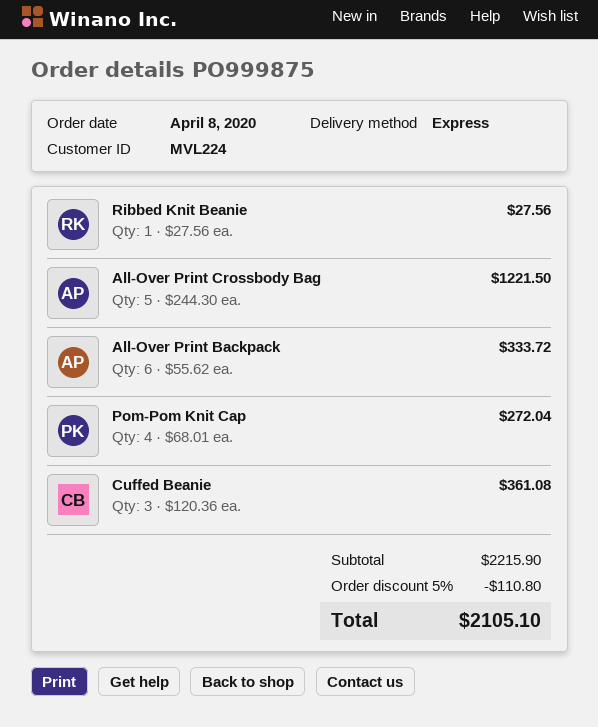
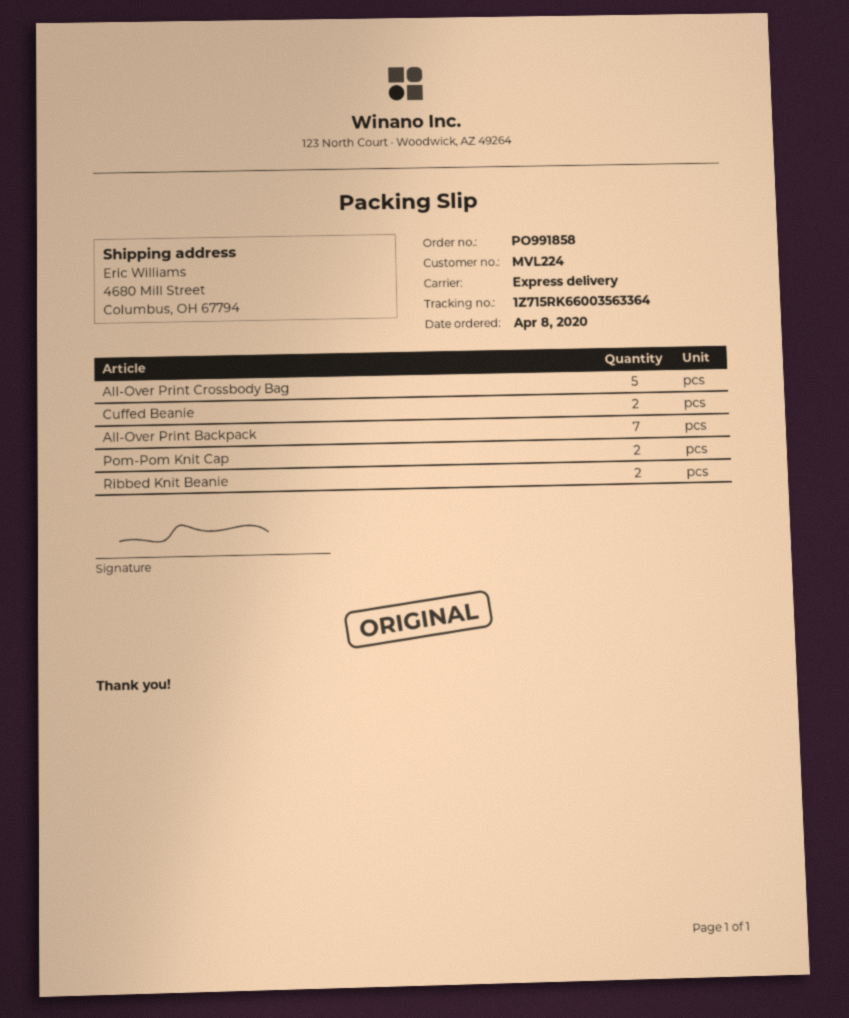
order number: PO999875 -> PO991858
Ribbed Knit Beanie: 1 -> 2
All-Over Print Backpack: 6 -> 7
Pom-Pom Knit Cap: 4 -> 2
Cuffed Beanie: 3 -> 2

